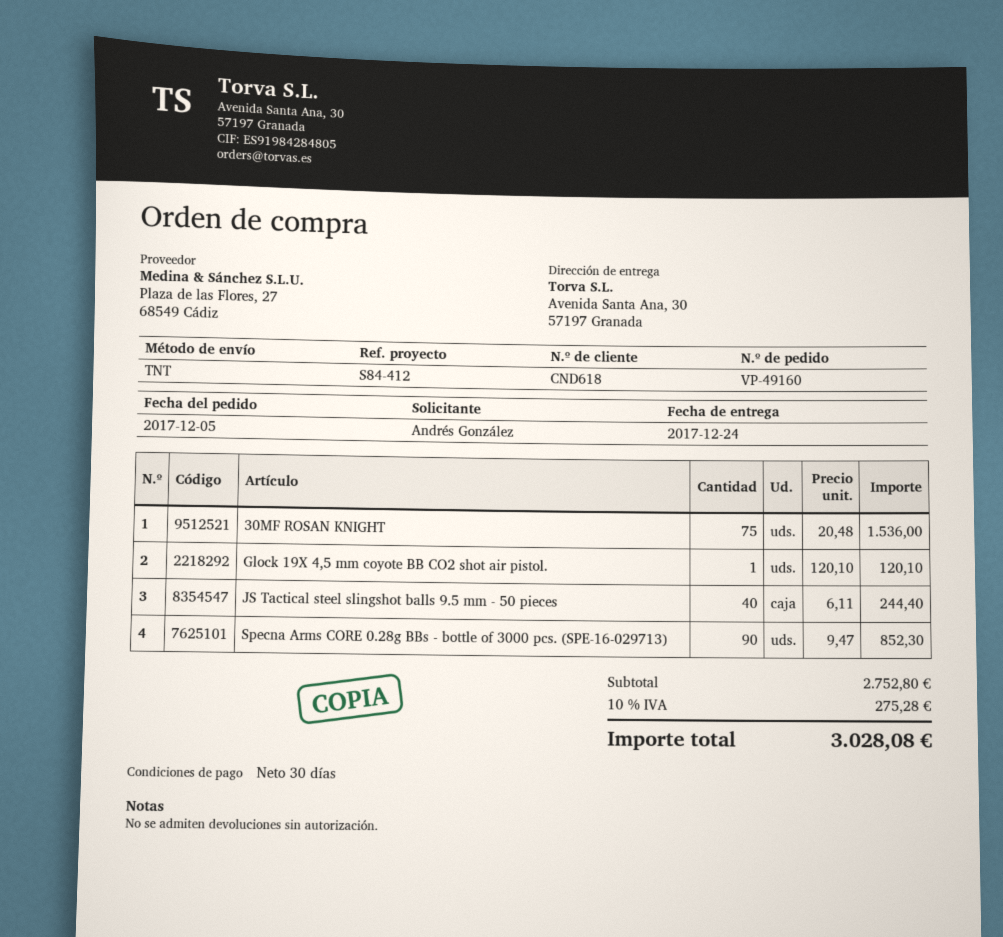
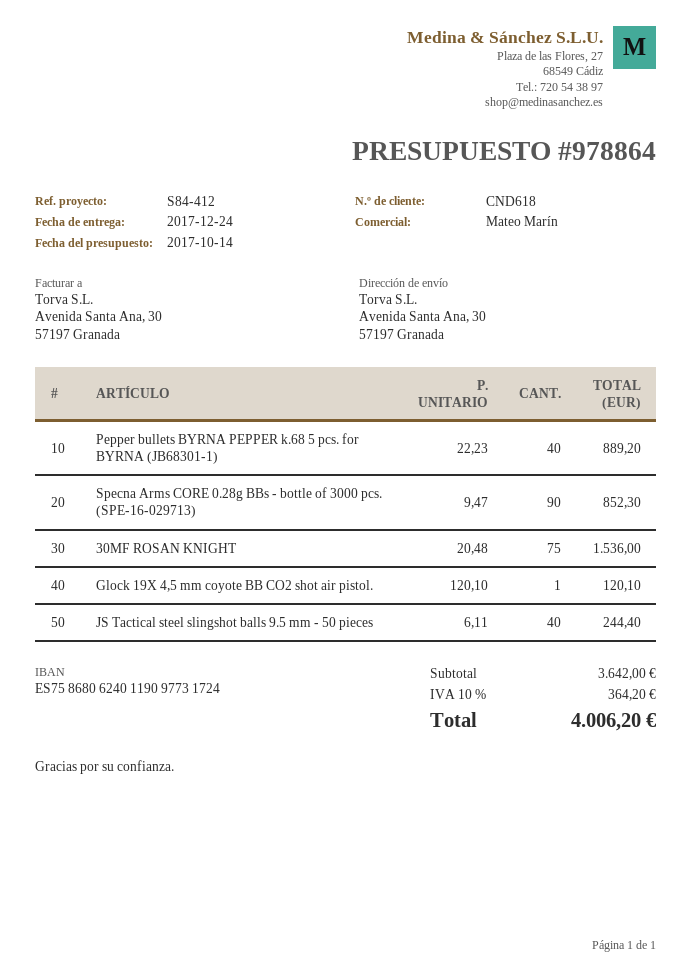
Pepper bullets BYRNA PEPPER k.68 5 pcs. for BYRNA (JB68301-1): none -> 40 x 22.23 = 889.20
subtotal: 2752.80 -> 3642.00
tax: 10% = 275.28 -> 10% = 364.20
total: 3028.08 -> 4006.20

